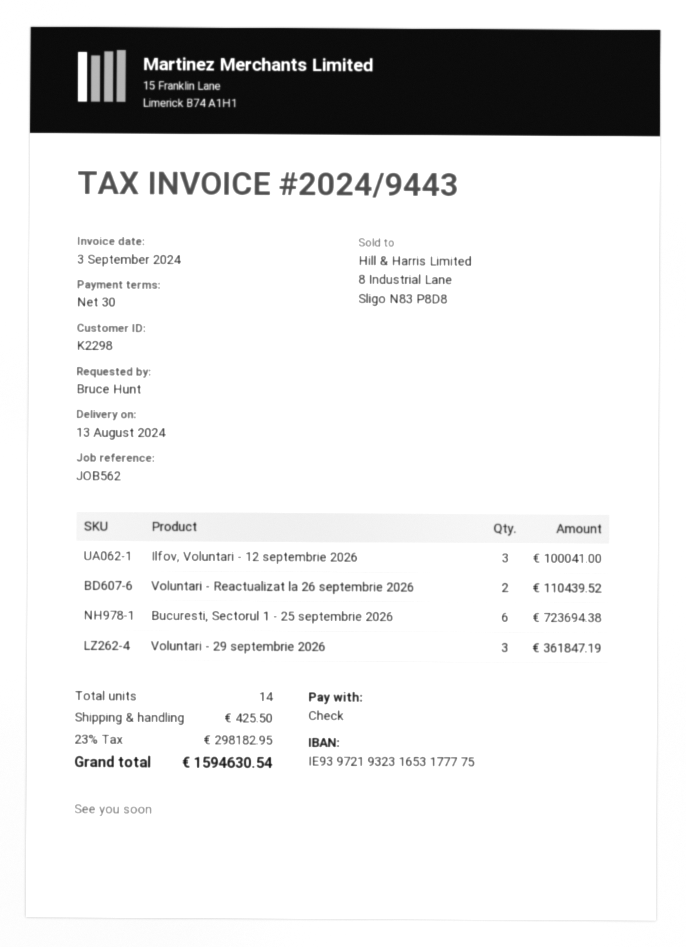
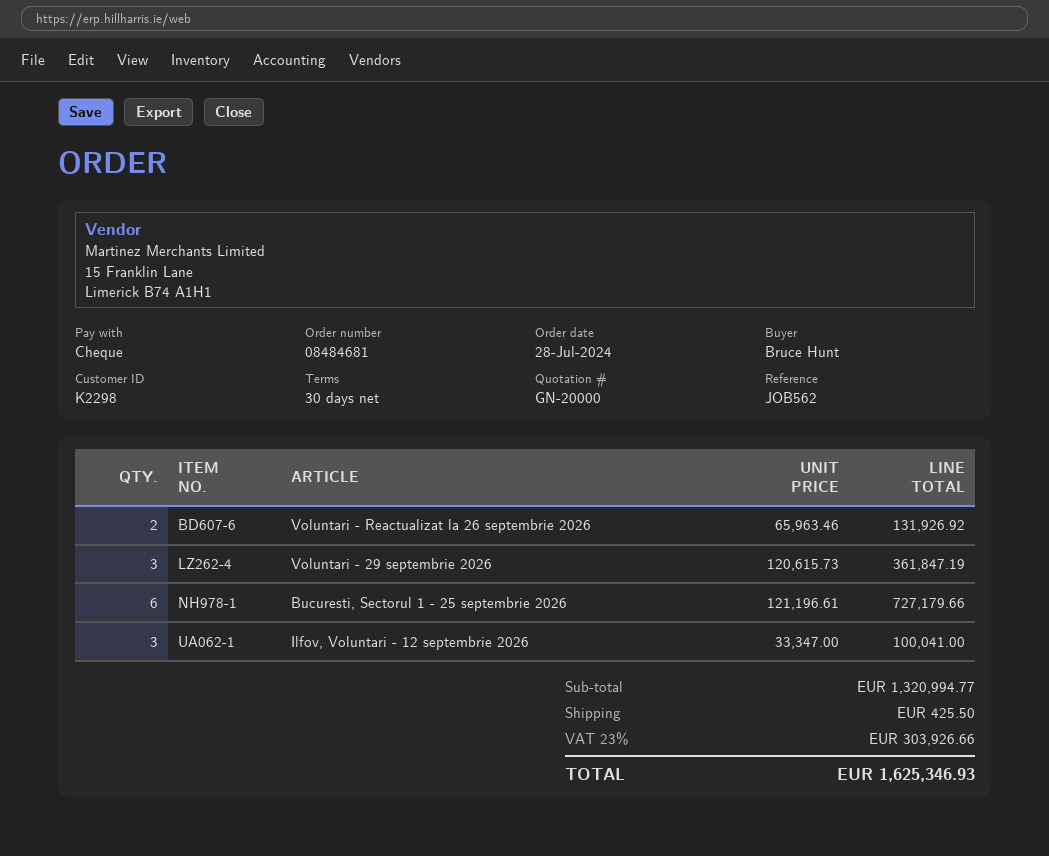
Voluntari - Reactualizat la 26 septembrie 2026: 2 for 110439.52 -> 2 for 131926.92
Bucuresti, Sectorul 1 - 25 septembrie 2026: 6 for 723694.38 -> 6 for 727179.66
tax: 23% = 298182.95 -> 23% = 303926.66
total: 1594630.54 -> 1625346.93

